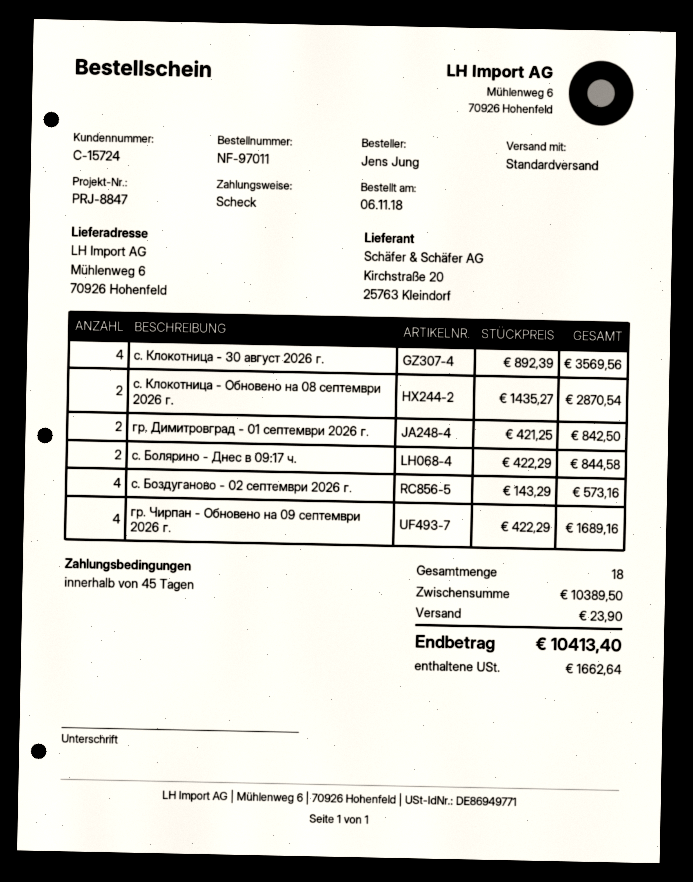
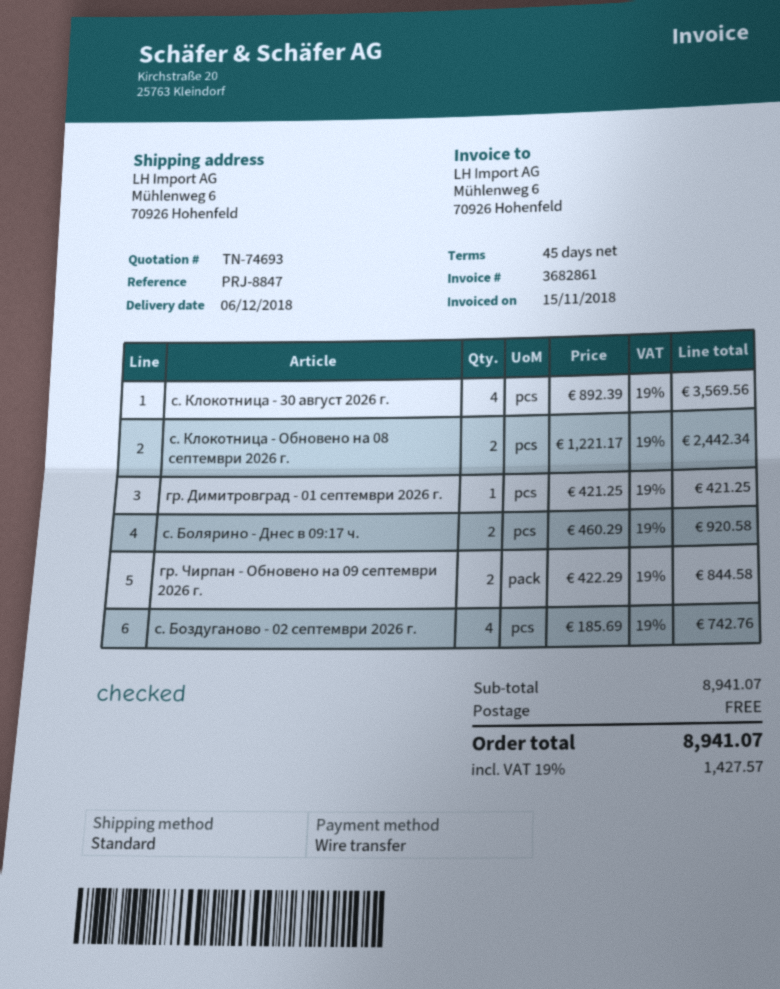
payment method: cheque -> bank transfer
с. Клокотница - Обновено на 08 септември 2026 г.: 2 x 1435.27 = 2870.54 -> 2 x 1221.17 = 2442.34
гр. Димитровград - 01 септември 2026 г.: 2 x 421.25 = 842.50 -> 1 x 421.25 = 421.25
с. Болярино - Днес в 09:17 ч.: 2 x 422.29 = 844.58 -> 2 x 460.29 = 920.58
с. Боздуганово - 02 септември 2026 г.: 4 x 143.29 = 573.16 -> 4 x 185.69 = 742.76
гр. Чирпан - Обновено на 09 септември 2026 г.: 4 x 422.29 = 1689.16 -> 2 x 422.29 = 844.58
subtotal: 10389.50 -> 8941.07
shipping: 23.90 -> 0.00
tax: 1662.64 -> 1427.57
total: 10413.40 -> 8941.07

